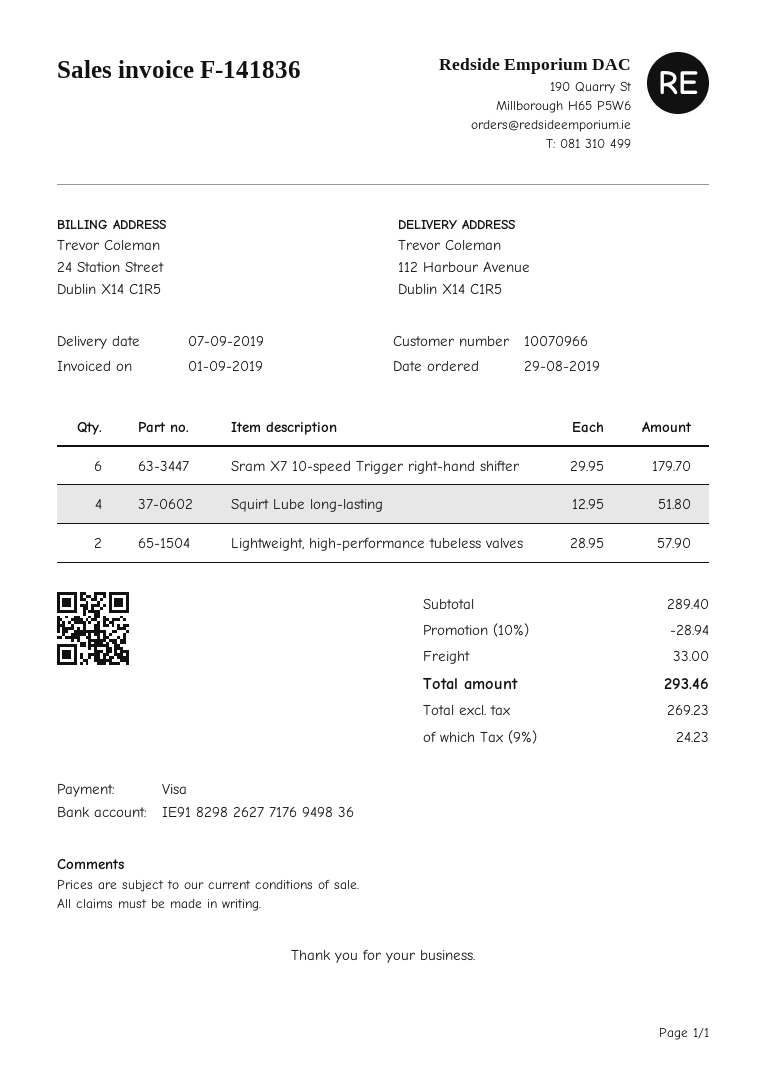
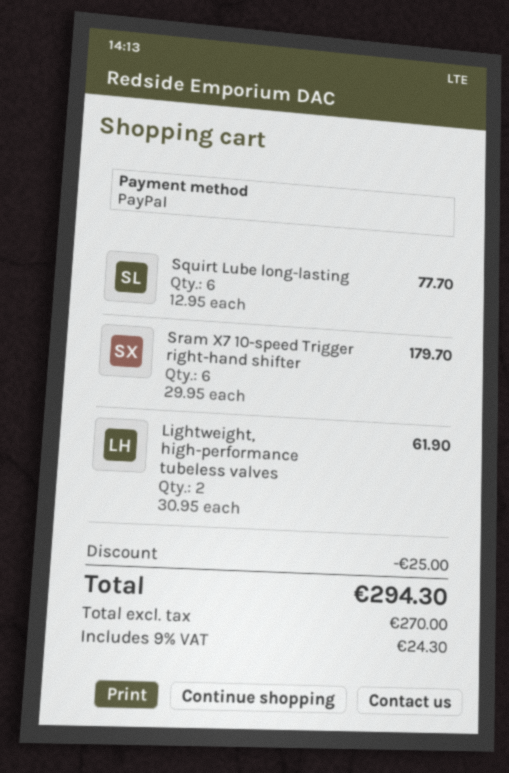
payment method: Visa -> PayPal
Squirt Lube long-lasting: 4 x 12.95 = 51.80 -> 6 x 12.95 = 77.70
Lightweight, high-performance tubeless valves: 2 x 28.95 = 57.90 -> 2 x 30.95 = 61.90
discount: 28.94 -> 25.00
shipping: 33.00 -> none
net: 269.23 -> 270.00
tax: 9% = 24.23 -> 9% = 24.30
total: 293.46 -> 294.30

